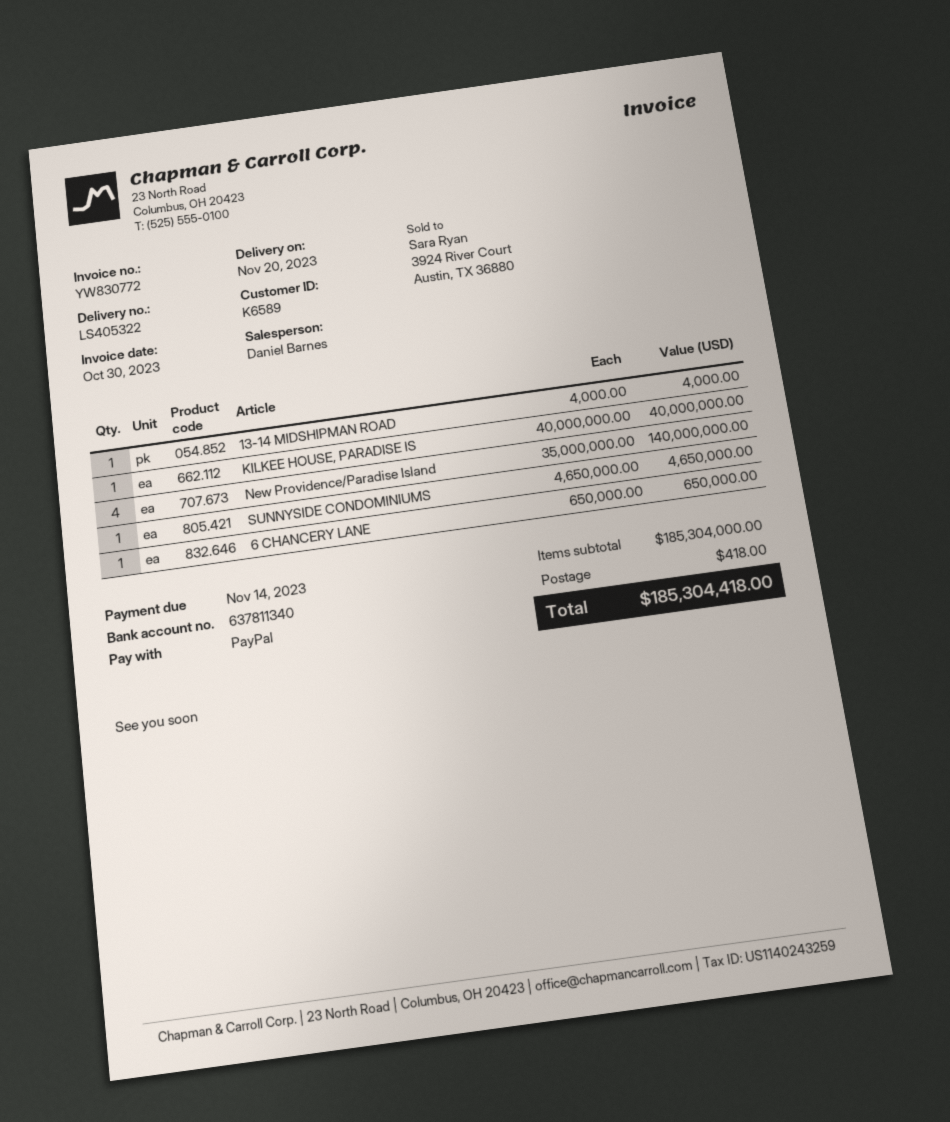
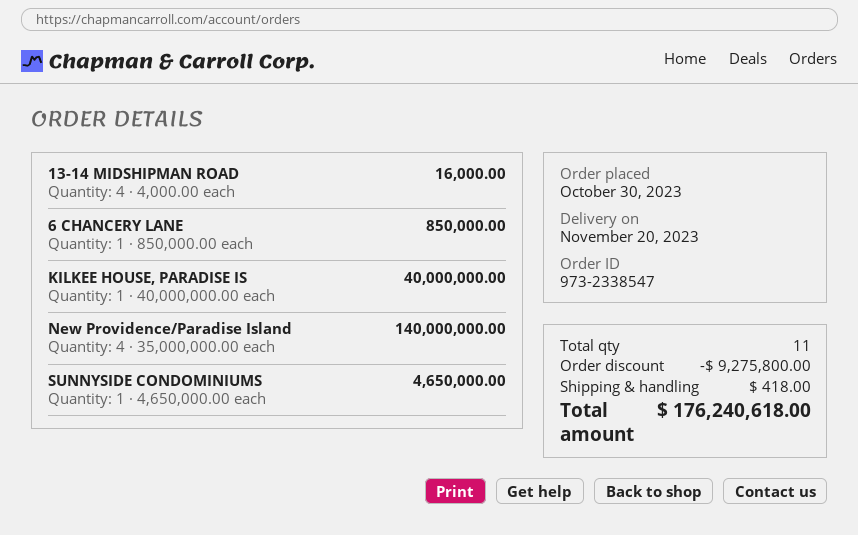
13-14 MIDSHIPMAN ROAD: 1 x 4000.00 = 4000.00 -> 4 x 4000.00 = 16000.00
6 CHANCERY LANE: 1 x 650000.00 = 650000.00 -> 1 x 850000.00 = 850000.00
discount: none -> 9275800.00
total: 185304418.00 -> 176240618.00

